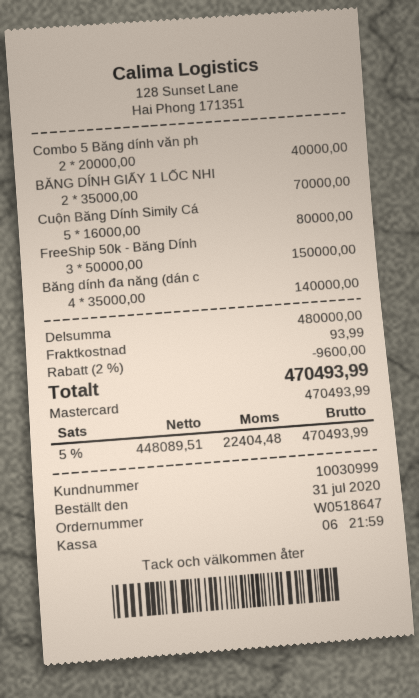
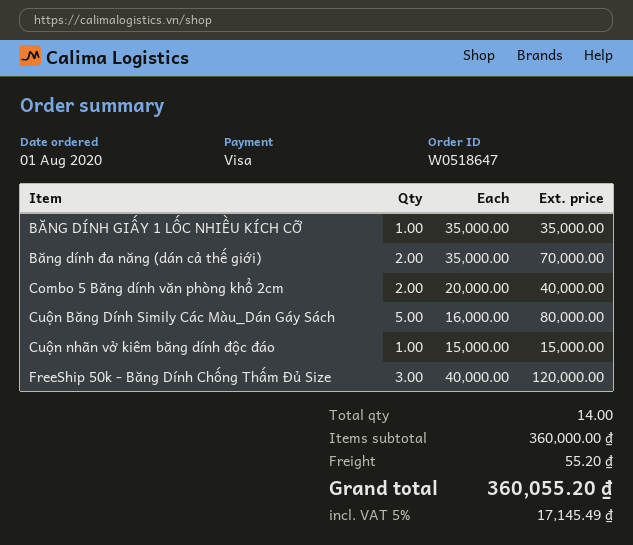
order date: 2020-07-31 -> 2020-08-01
payment method: Mastercard -> Visa
BĂNG DÍNH GIẤY 1 LỐC NHI: 2 x 35000.00 = 70000.00 -> 1 x 35000.00 = 35000.00
FreeShip 50k - Băng Dính: 3 x 50000.00 = 150000.00 -> 3 x 40000.00 = 120000.00
Băng dính đa năng (dán c: 4 x 35000.00 = 140000.00 -> 2 x 35000.00 = 70000.00
Cuộn nhãn vở kiêm băng dính độc đáo: none -> 1 x 15000.00 = 15000.00
subtotal: 480000.00 -> 360000.00
discount: 2% = 9600.00 -> none
shipping: 93.99 -> 55.20
tax: 5% = 22404.48 -> 5% = 17145.49
total: 470493.99 -> 360055.20

